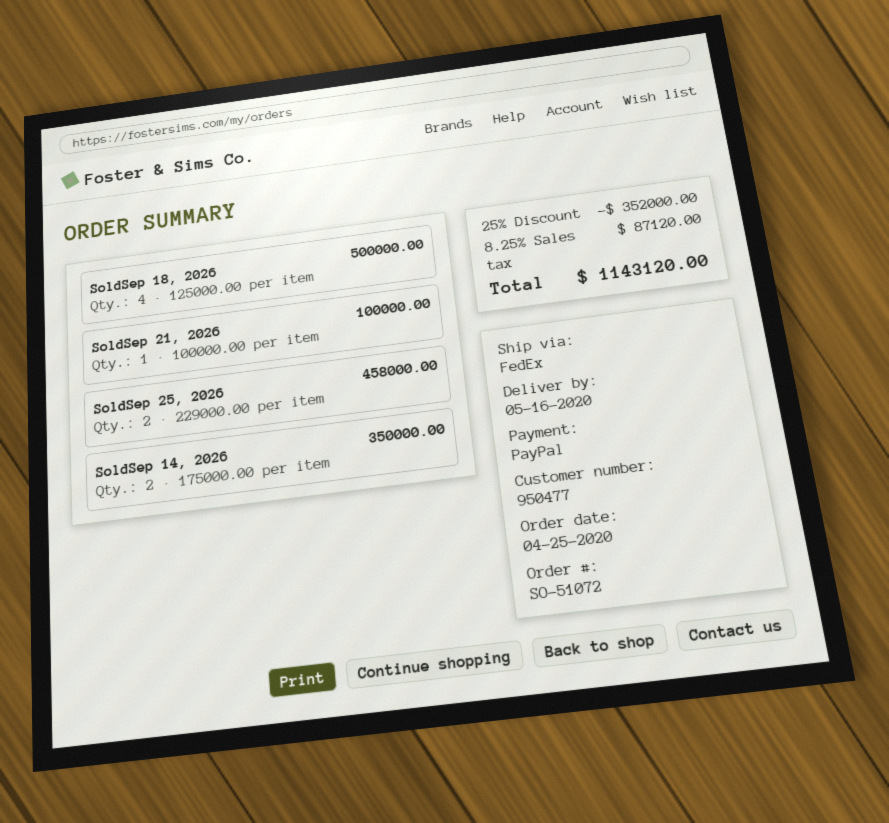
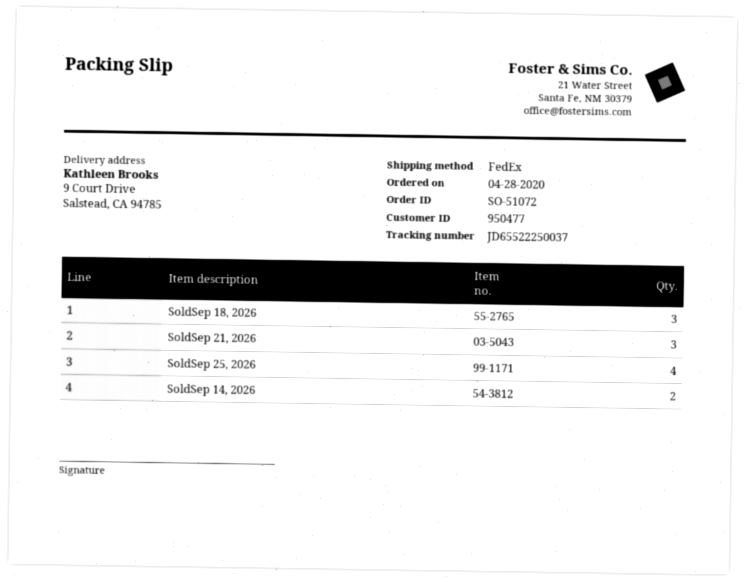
order date: 2020-04-25 -> 2020-04-28
SoldSep 18, 2026: 4 -> 3
SoldSep 21, 2026: 1 -> 3
SoldSep 25, 2026: 2 -> 4

